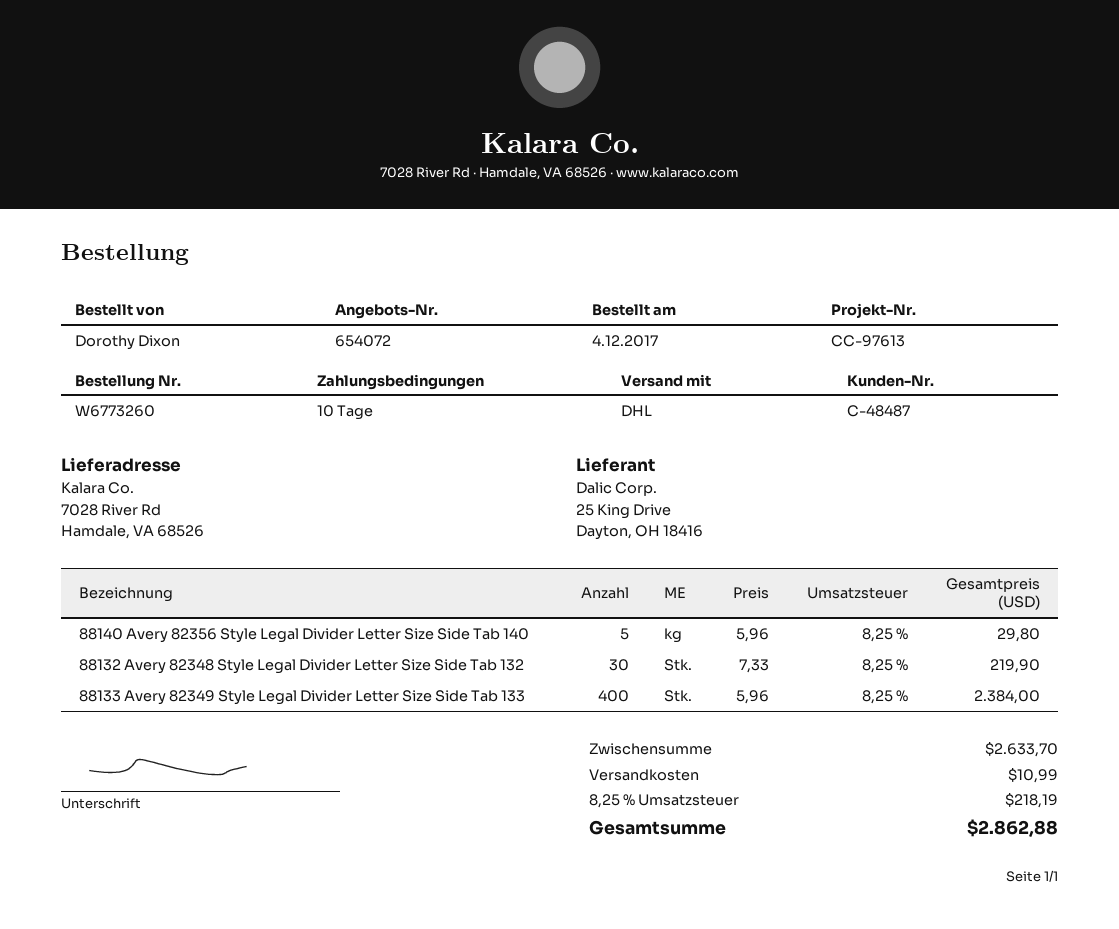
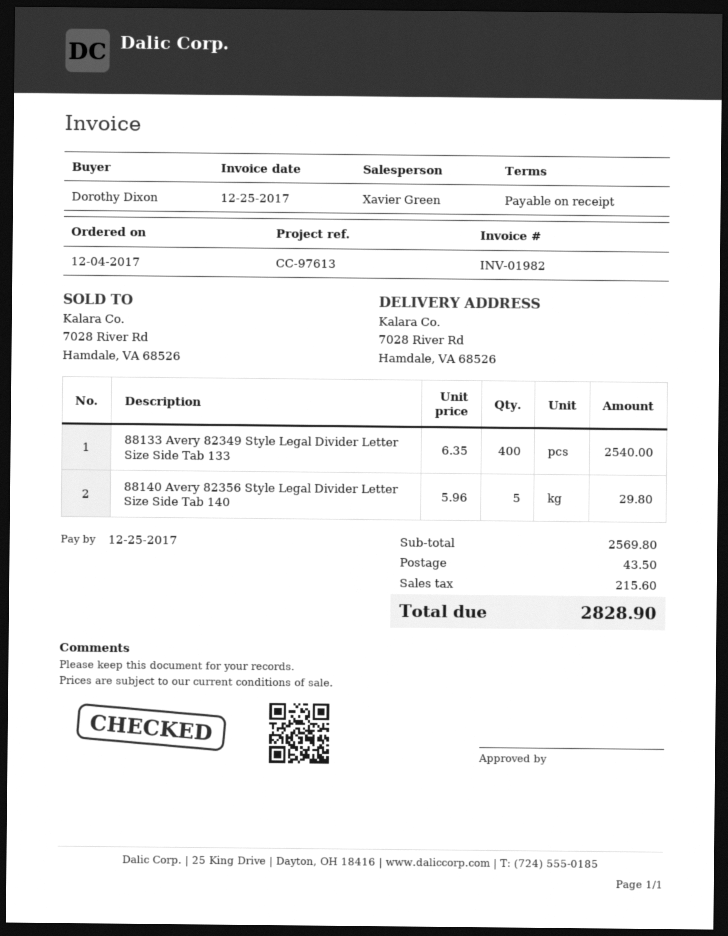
payment terms: 10 days -> on receipt
88132 Avery 82348 Style Legal Divider Letter Size Side Tab 132: 30 x 7.33 = 219.90 -> none
88133 Avery 82349 Style Legal Divider Letter Size Side Tab 133: 400 x 5.96 = 2384.00 -> 400 x 6.35 = 2540.00
subtotal: 2633.70 -> 2569.80
shipping: 10.99 -> 43.50
tax: 218.19 -> 215.60
total: 2862.88 -> 2828.90

